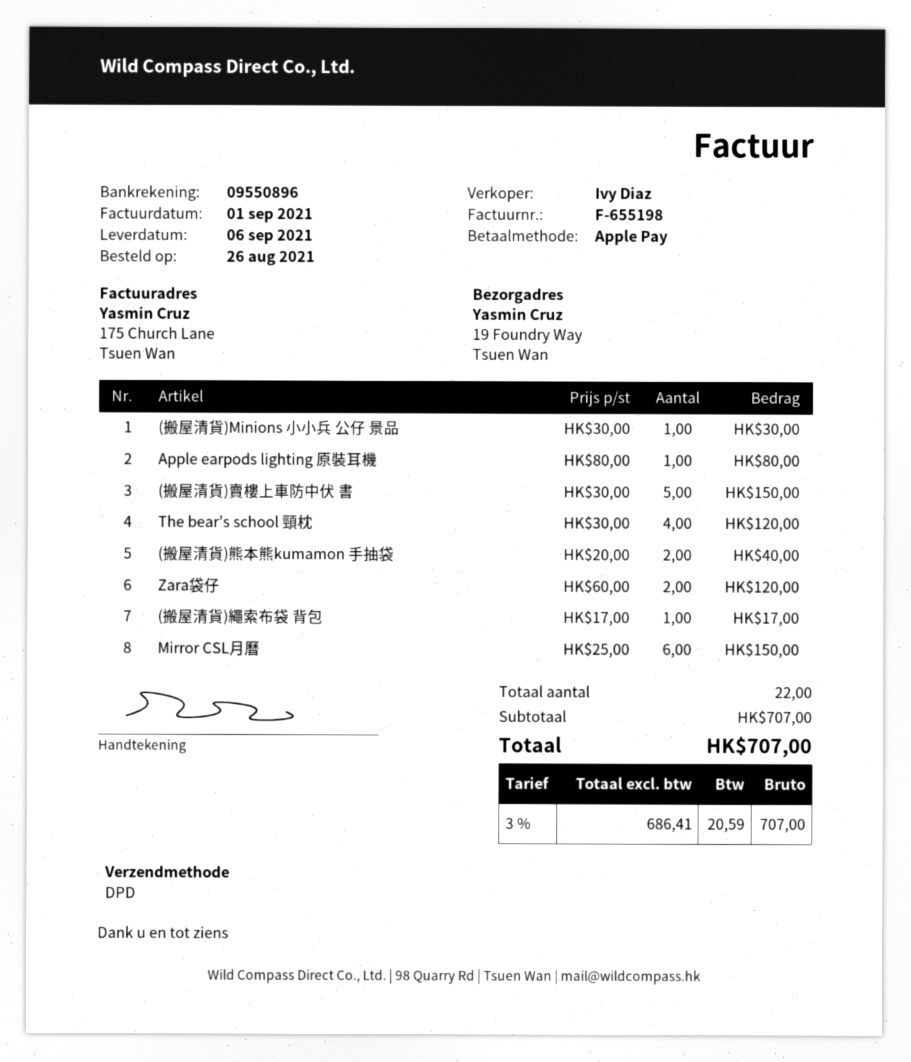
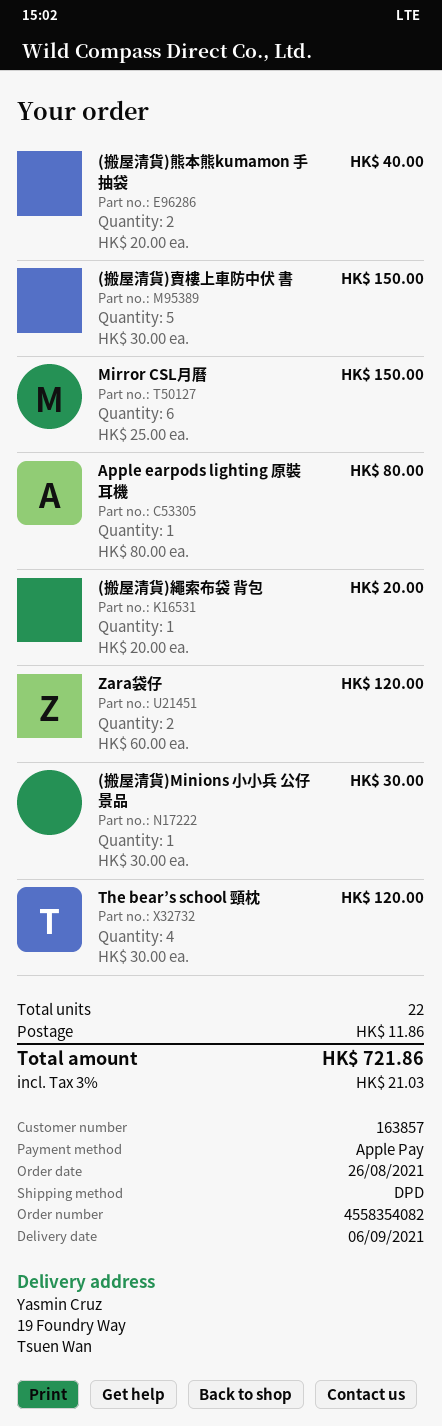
(搬屋清貨)繩索布袋 背包: 1 x 17.00 = 17.00 -> 1 x 20.00 = 20.00
shipping: none -> 11.86
tax: 3% = 20.59 -> 3% = 21.03
total: 707.00 -> 721.86

